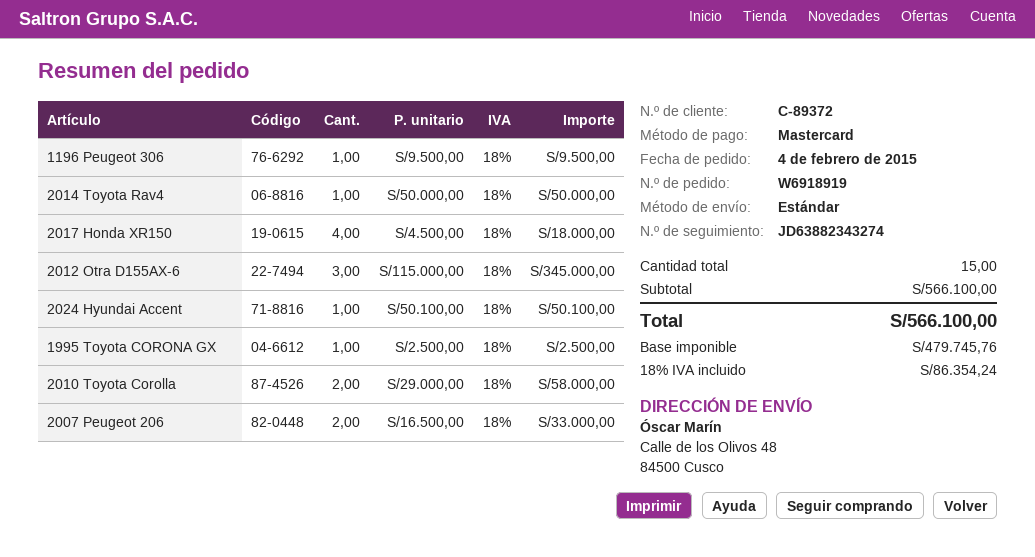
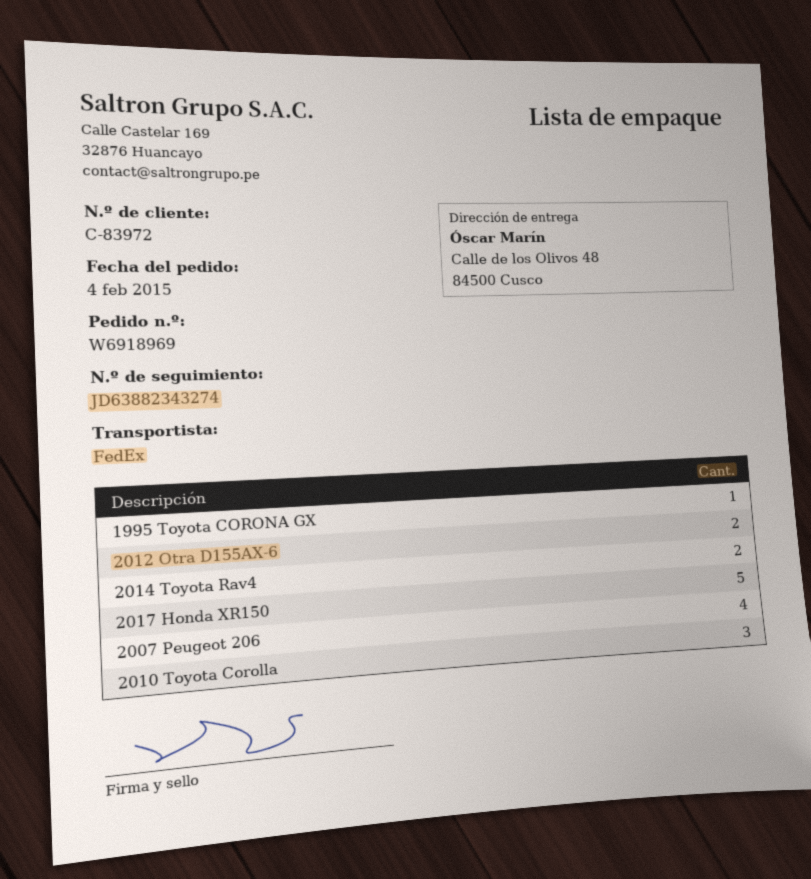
order number: W6918919 -> W6918969
customer number: C-89372 -> C-83972
shipping method: standard -> FedEx
1196 Peugeot 306: 1 -> none
2014 Toyota Rav4: 1 -> 2
2017 Honda XR150: 4 -> 5
2012 Otra D155AX-6: 3 -> 2
2024 Hyundai Accent: 1 -> none
2010 Toyota Corolla: 2 -> 3
2007 Peugeot 206: 2 -> 4

